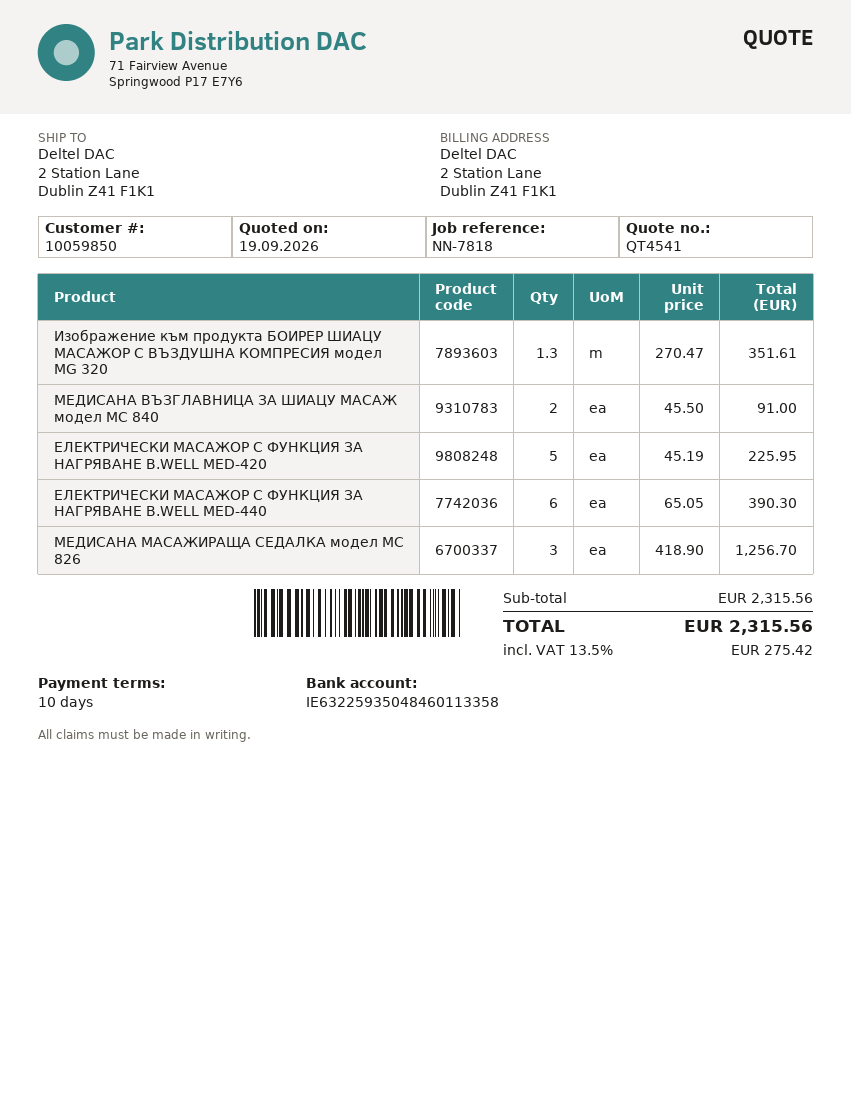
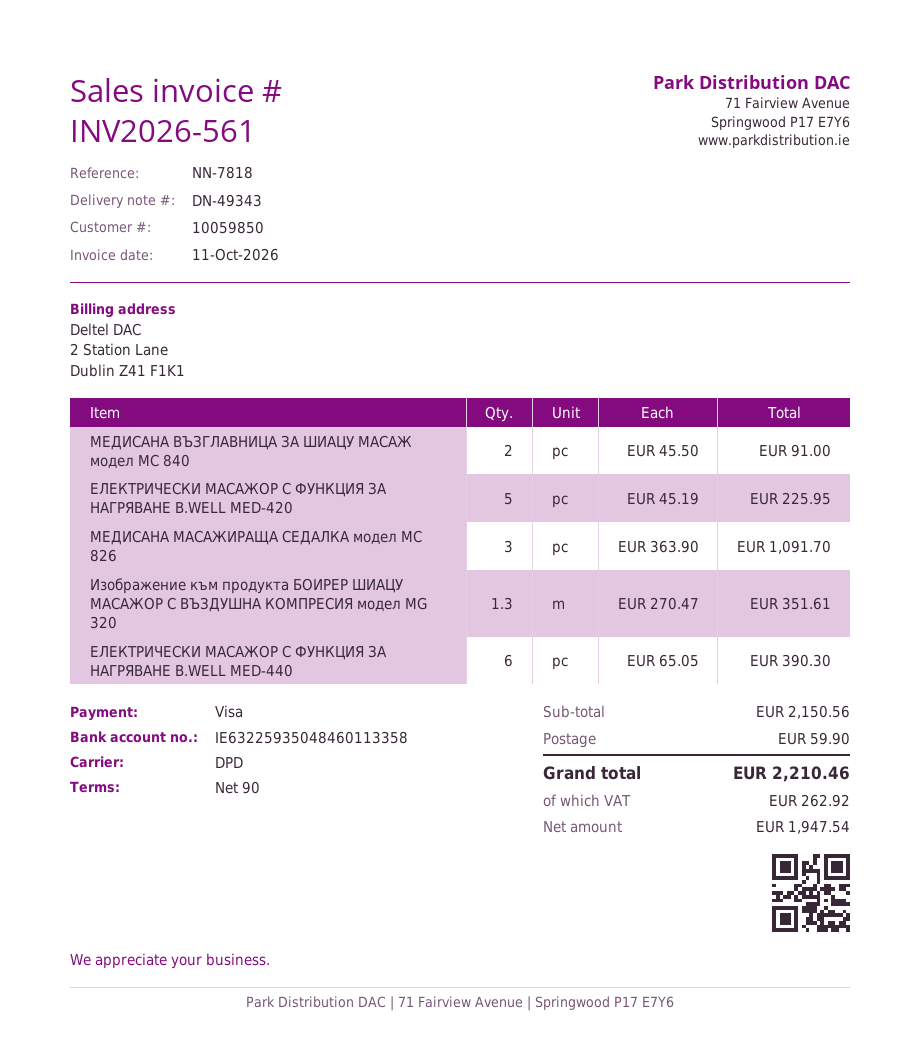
payment terms: 10 days -> 90 days
МЕДИСАНА МАСАЖИРАЩА СЕДАЛКА модел MC 826: 3 x 418.90 = 1256.70 -> 3 x 363.90 = 1091.70
subtotal: 2315.56 -> 2150.56
shipping: none -> 59.90
tax: 275.42 -> 262.92
total: 2315.56 -> 2210.46

